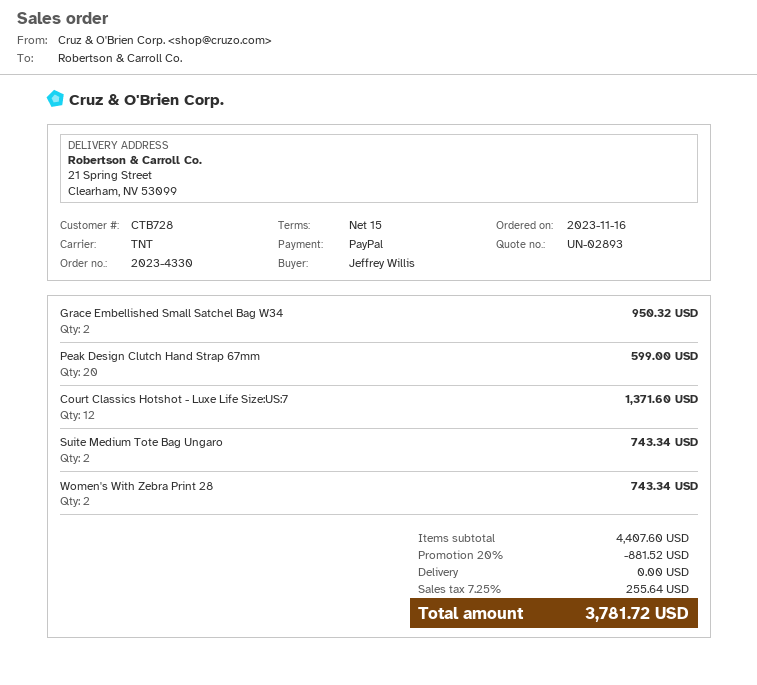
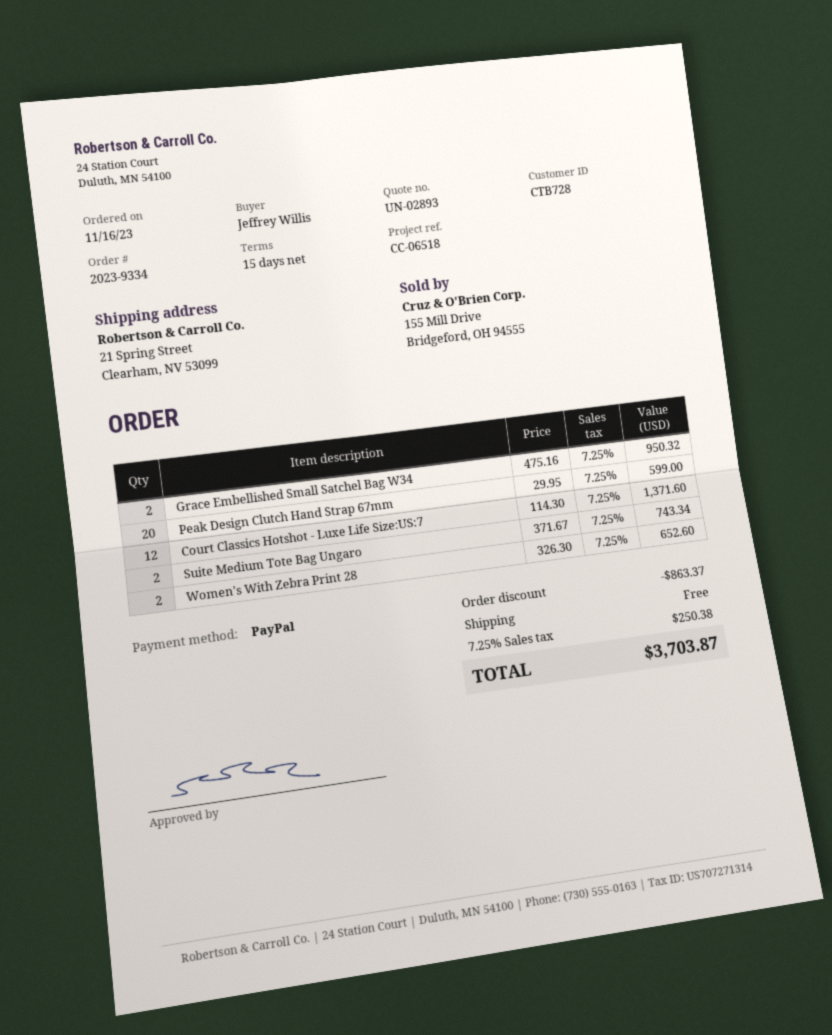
order number: 2023-4330 -> 2023-9334
Women's With Zebra Print 28: 2 for 743.34 -> 2 for 652.60
discount: 881.52 -> 863.37
tax: 7.25% = 255.64 -> 7.25% = 250.38
total: 3781.72 -> 3703.87

